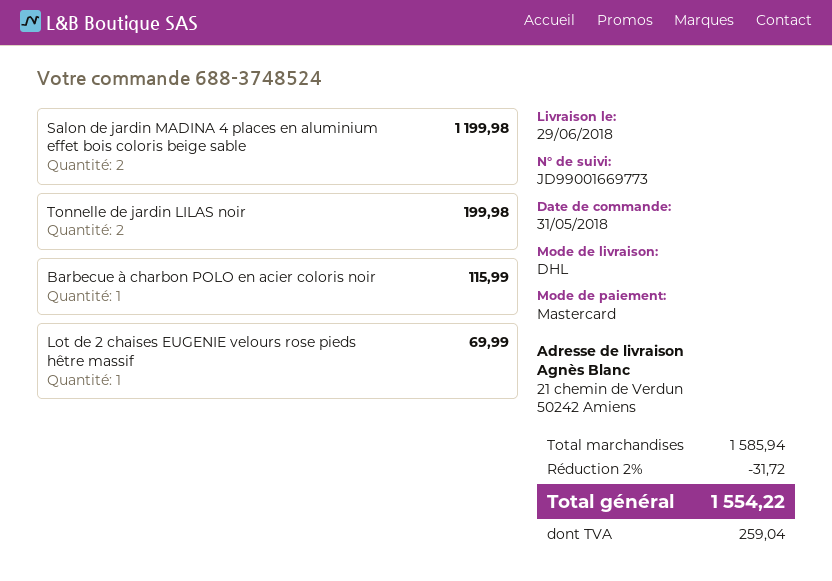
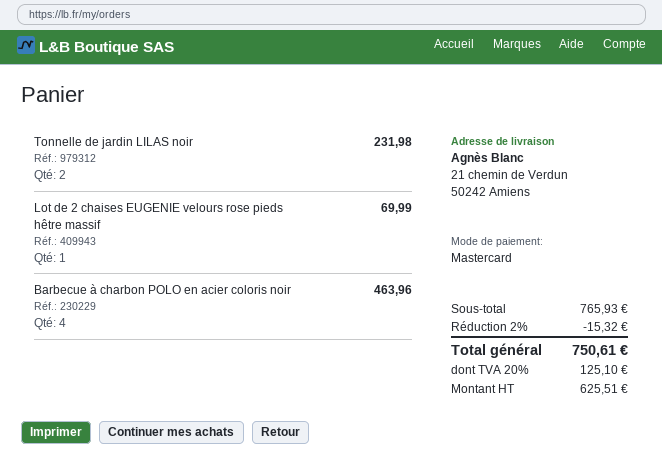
Salon de jardin MADINA 4 places en aluminium effet bois coloris beige sable: 2 for 1199.98 -> none
Tonnelle de jardin LILAS noir: 2 for 199.98 -> 2 for 231.98
Barbecue à charbon POLO en acier coloris noir: 1 for 115.99 -> 4 for 463.96
subtotal: 1585.94 -> 765.93
discount: 2% = 31.72 -> 2% = 15.32
tax: 259.04 -> 125.10
total: 1554.22 -> 750.61

